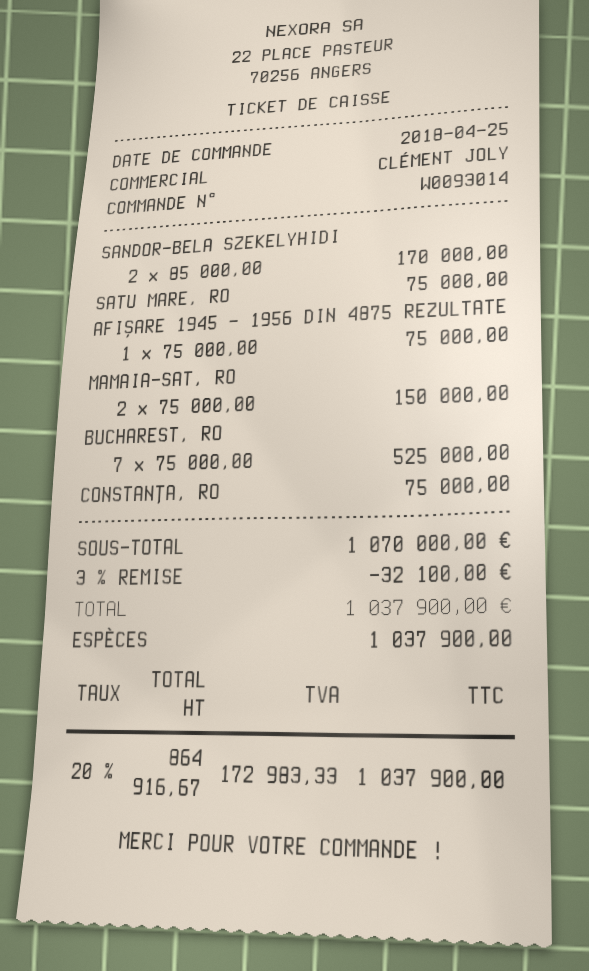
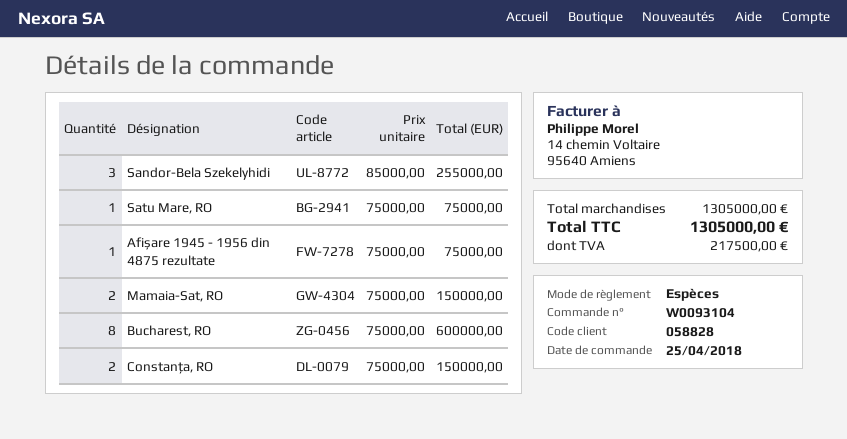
order number: W0093014 -> W0093104
SANDOR-BELA SZEKELYHIDI: 2 x 85000.00 = 170000.00 -> 3 x 85000.00 = 255000.00
BUCHAREST, RO: 7 x 75000.00 = 525000.00 -> 8 x 75000.00 = 600000.00
CONSTANŢA, RO: 1 x 75000.00 = 75000.00 -> 2 x 75000.00 = 150000.00
subtotal: 1070000.00 -> 1305000.00
discount: 3% = 32100.00 -> none
tax: 172983.33 -> 217500.00
total: 1037900.00 -> 1305000.00

